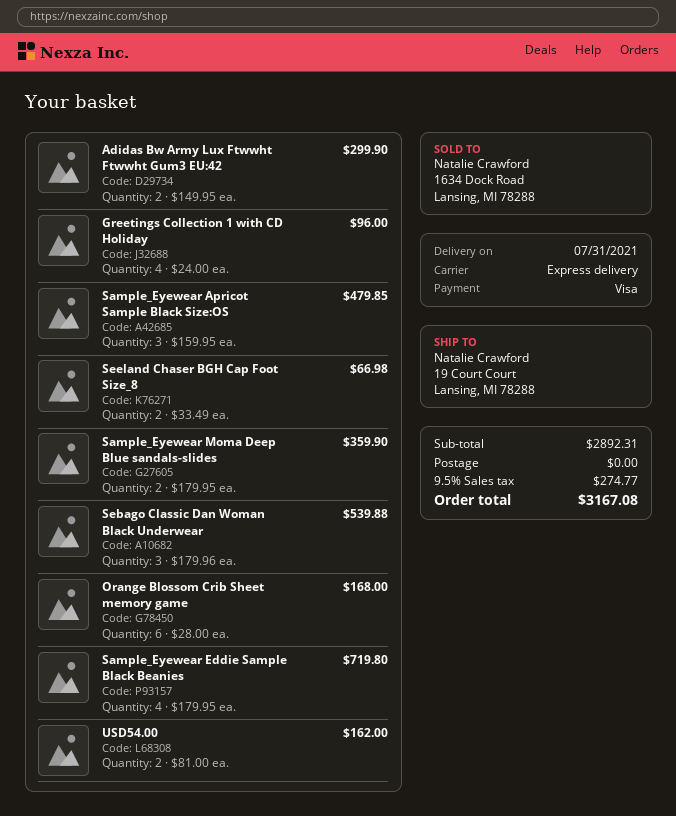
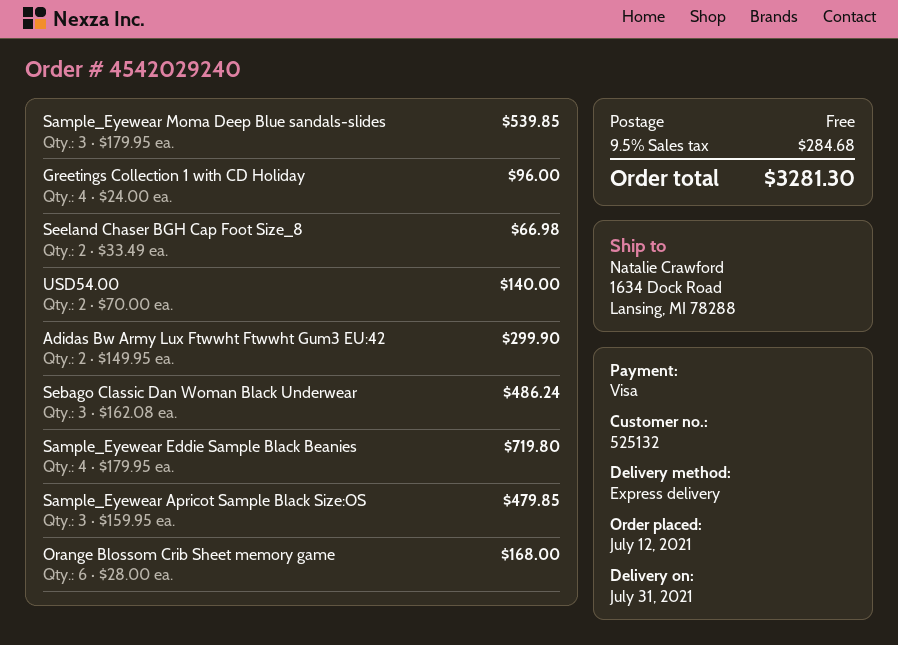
ship to: 19 Court Court, Lansing, MI 78288 -> 1634 Dock Road, Lansing, MI 78288
Sample_Eyewear Moma Deep Blue sandals-slides: 2 x 179.95 = 359.90 -> 3 x 179.95 = 539.85
Sebago Classic Dan Woman Black Underwear: 3 x 179.96 = 539.88 -> 3 x 162.08 = 486.24
USD54.00: 2 x 81.00 = 162.00 -> 2 x 70.00 = 140.00
tax: 9.5% = 274.77 -> 9.5% = 284.68
total: 3167.08 -> 3281.30

